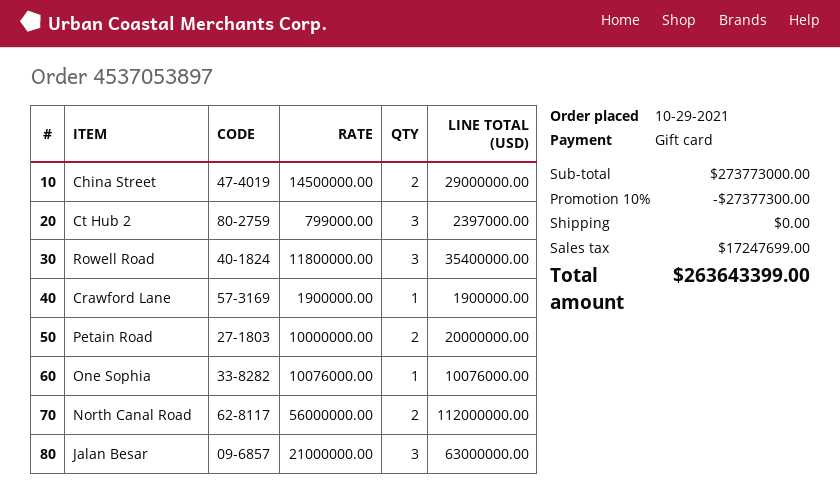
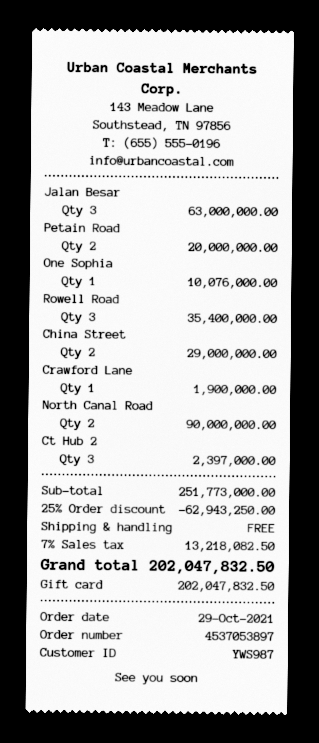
North Canal Road: 2 for 112000000.00 -> 2 for 90000000.00
subtotal: 273773000.00 -> 251773000.00
discount: 10% = 27377300.00 -> 25% = 62943250.00
tax: 17247699.00 -> 13218082.50
total: 263643399.00 -> 202047832.50

